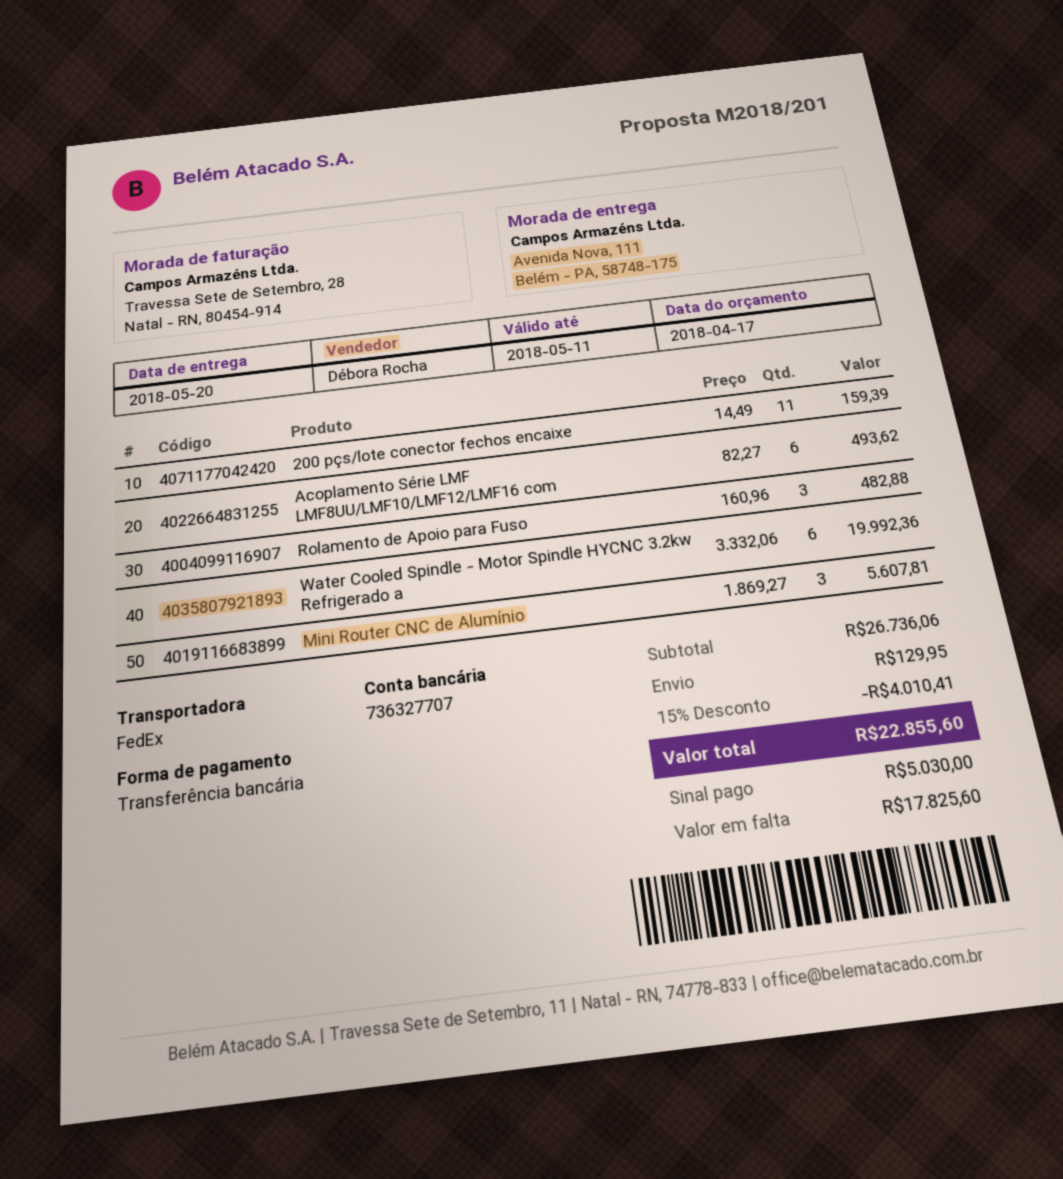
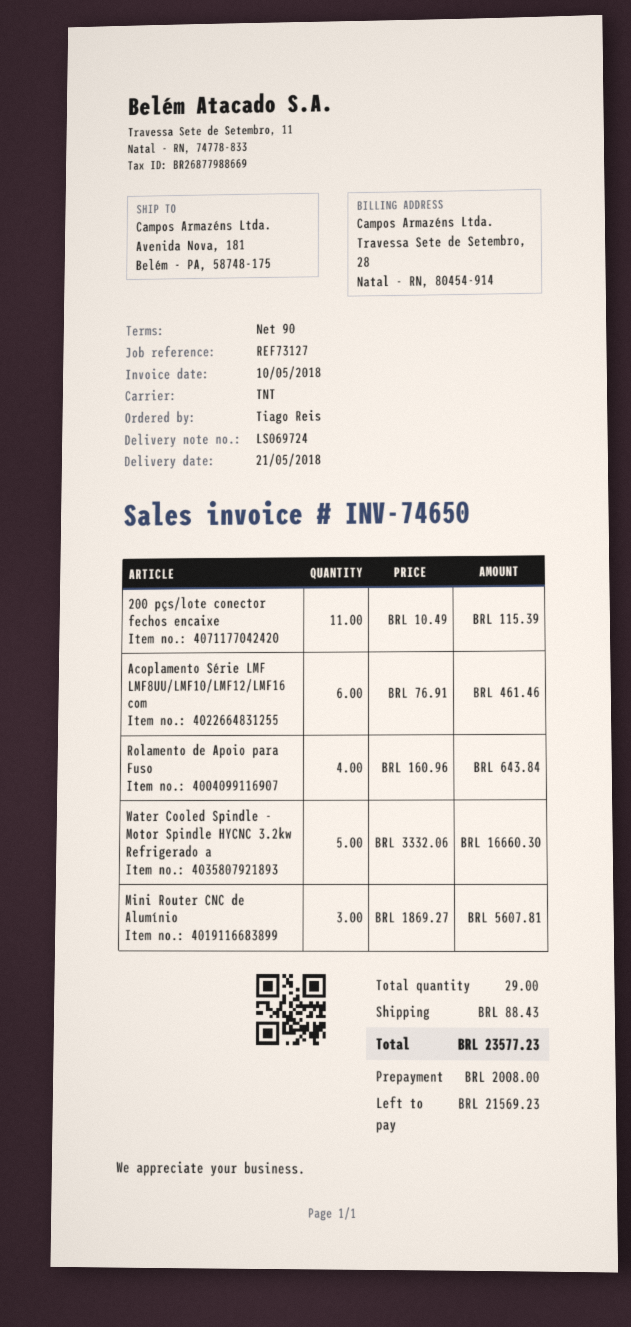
delivery date: 2018-05-20 -> 2018-05-21
shipping method: FedEx -> TNT
ship to: Avenida Nova, 111, Belém - PA, 58748-175 -> Avenida Nova, 181, Belém - PA, 58748-175
200 pçs/lote conector fechos encaixe: 11 x 14.49 = 159.39 -> 11 x 10.49 = 115.39
Acoplamento Série LMF LMF8UU/LMF10/LMF12/LMF16 com: 6 x 82.27 = 493.62 -> 6 x 76.91 = 461.46
Rolamento de Apoio para Fuso: 3 x 160.96 = 482.88 -> 4 x 160.96 = 643.84
Water Cooled Spindle - Motor Spindle HYCNC 3.2kw Refrigerado a: 6 x 3332.06 = 19992.36 -> 5 x 3332.06 = 16660.30
discount: 15% = 4010.41 -> none
shipping: 129.95 -> 88.43
total: 22855.60 -> 23577.23
deposit: 5030.00 -> 2008.00
balance: 17825.60 -> 21569.23

